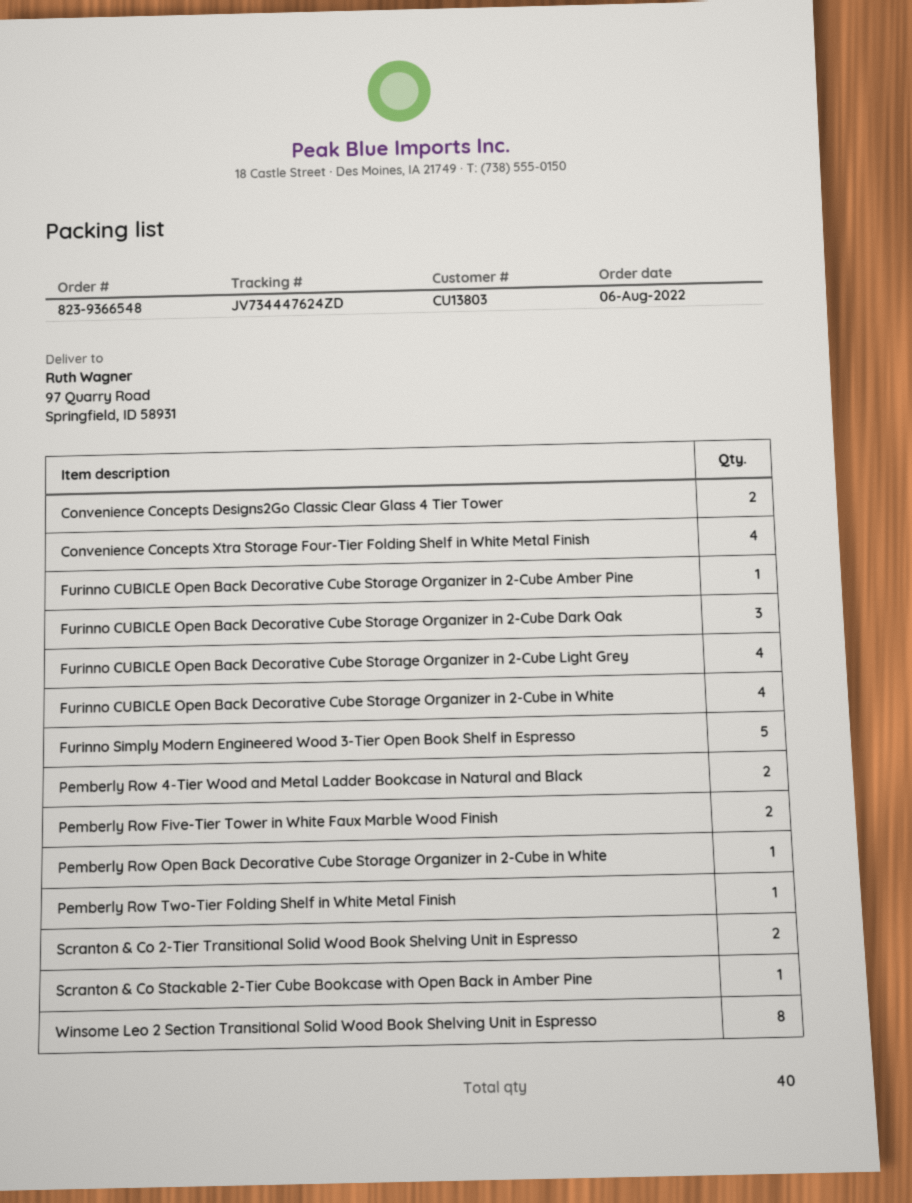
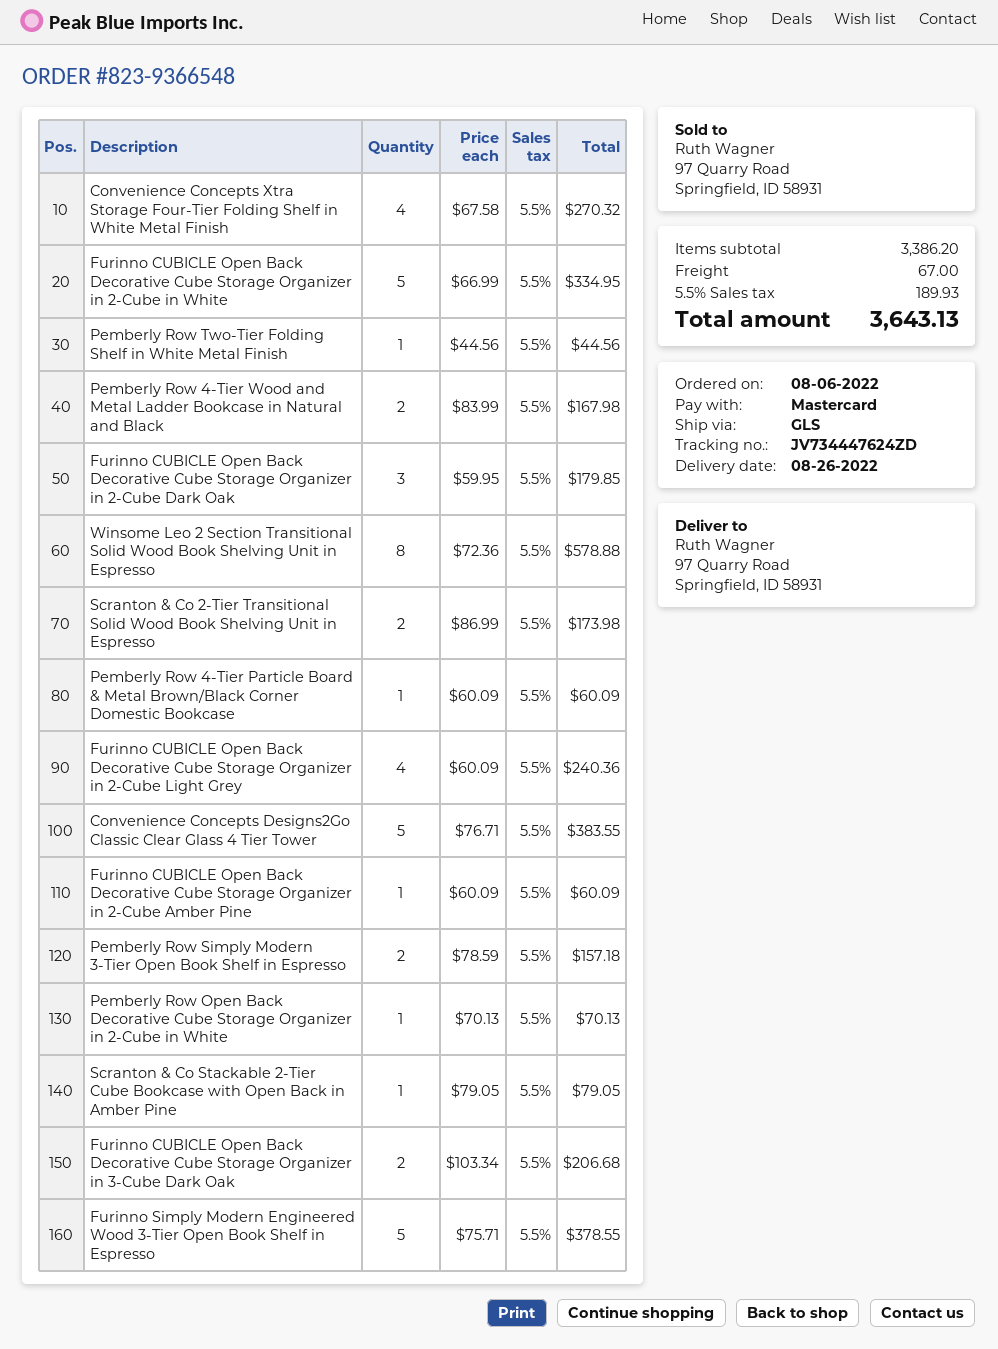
Convenience Concepts Designs2Go Classic Clear Glass 4 Tier Tower: 2 -> 5
Furinno CUBICLE Open Back Decorative Cube Storage Organizer in 2-Cube in White: 4 -> 5
Pemberly Row Five-Tier Tower in White Faux Marble Wood Finish: 2 -> none
Pemberly Row 4-Tier Particle Board & Metal Brown/Black Corner Domestic Bookcase: none -> 1
Pemberly Row Simply Modern 3-Tier Open Book Shelf in Espresso: none -> 2
Furinno CUBICLE Open Back Decorative Cube Storage Organizer in 3-Cube Dark Oak: none -> 2

